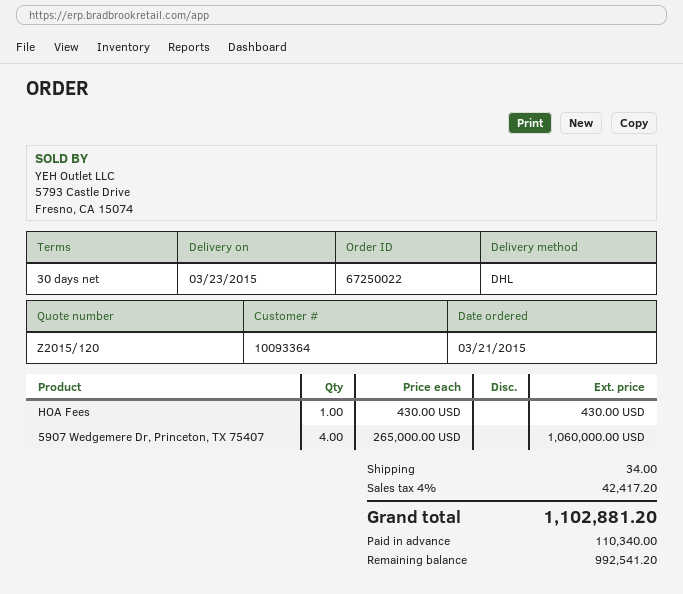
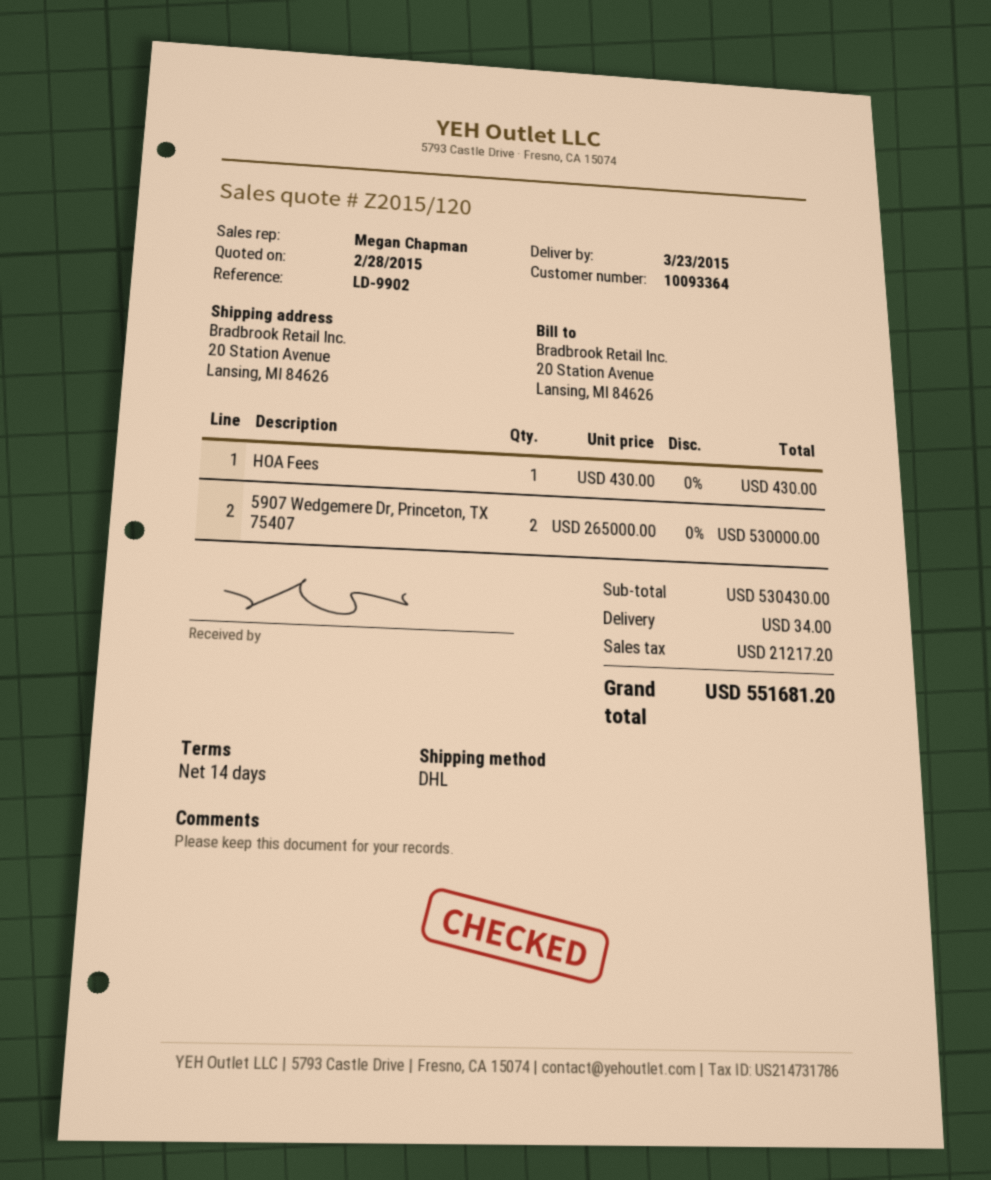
payment terms: 30 days -> 14 days
5907 Wedgemere Dr, Princeton, TX 75407: 4 x 265000.00 = 1060000.00 -> 2 x 265000.00 = 530000.00
tax: 42417.20 -> 21217.20
total: 1102881.20 -> 551681.20

